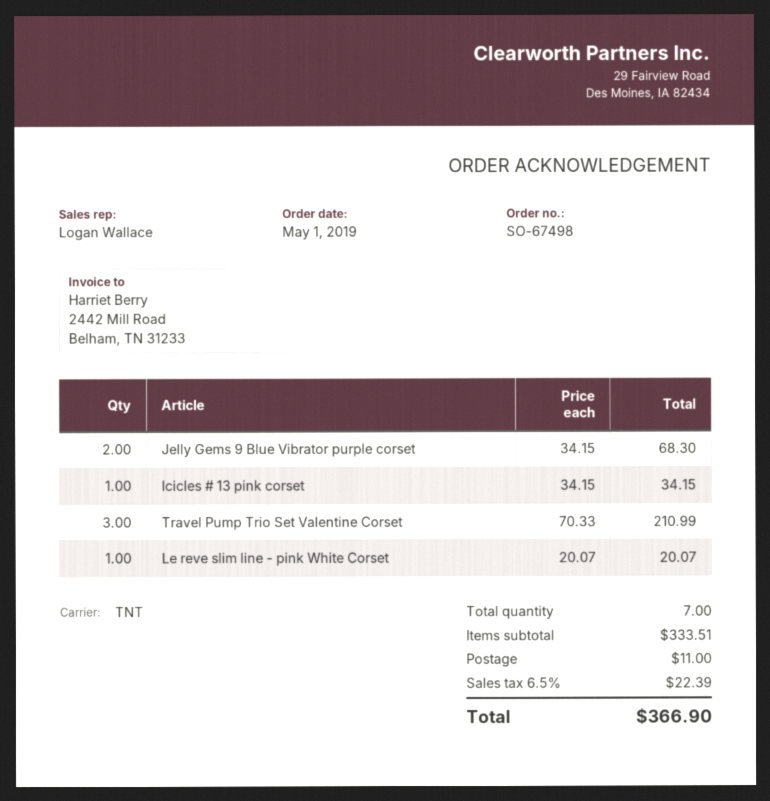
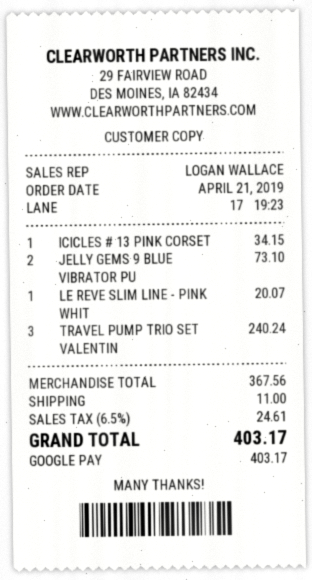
order date: 2019-05-01 -> 2019-04-21
Jelly Gems 9 Blue Vibrator purple corset: 2 for 68.30 -> 2 for 73.10
Travel Pump Trio Set Valentine Corset: 3 for 210.99 -> 3 for 240.24
subtotal: 333.51 -> 367.56
tax: 6.5% = 22.39 -> 6.5% = 24.61
total: 366.90 -> 403.17

